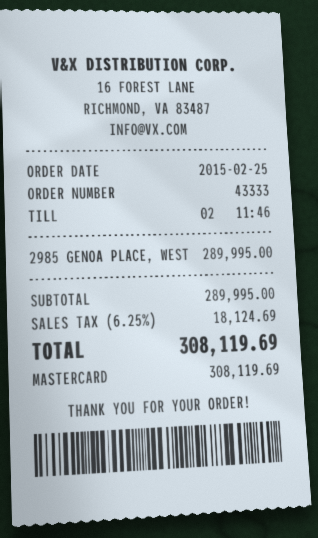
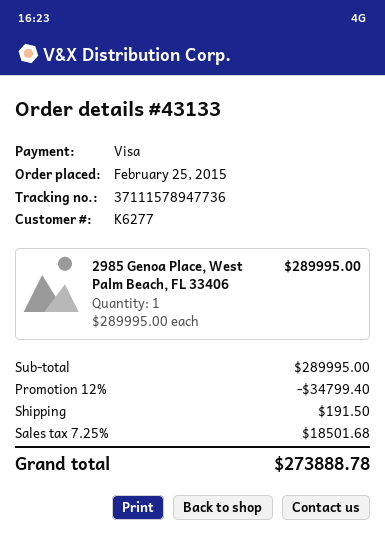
order number: 43333 -> 43133
payment method: Mastercard -> Visa
discount: none -> 12% = 34799.40
shipping: none -> 191.50
tax: 6.25% = 18124.69 -> 7.25% = 18501.68
total: 308119.69 -> 273888.78

